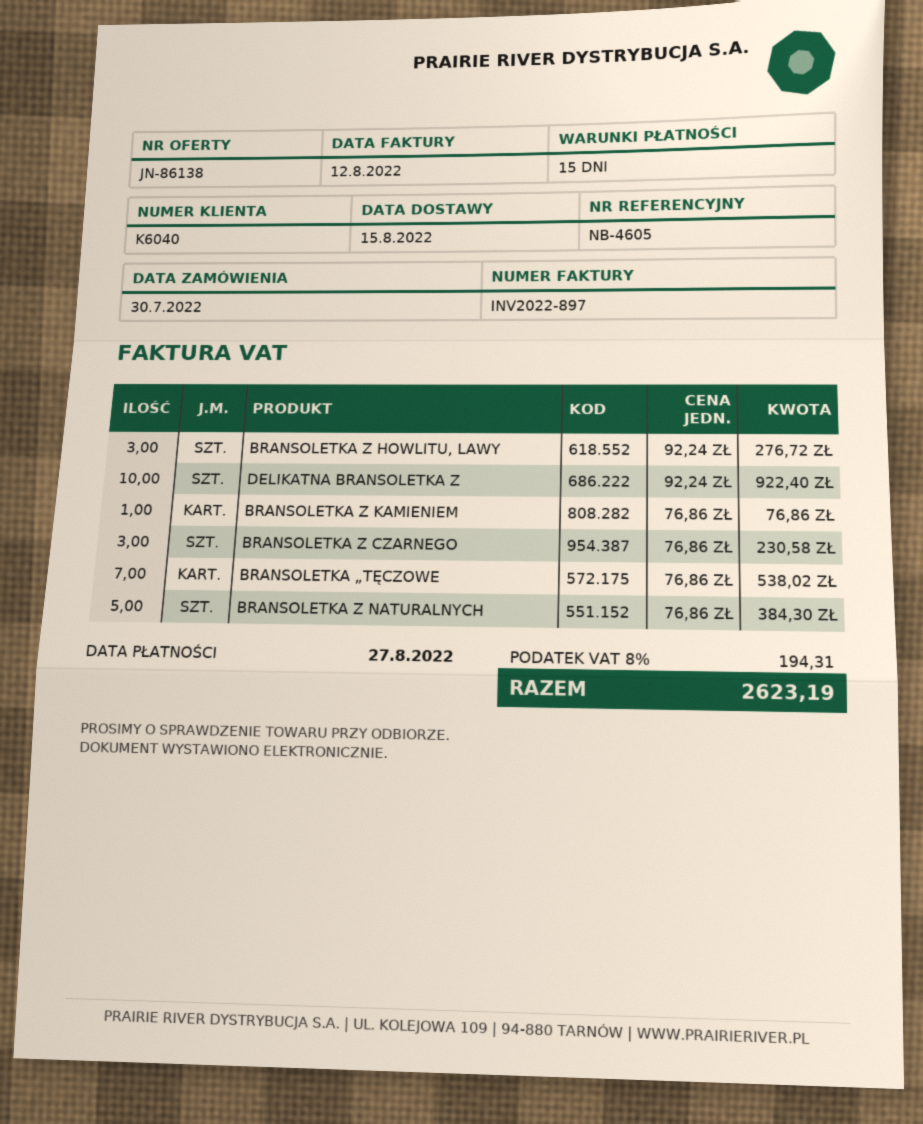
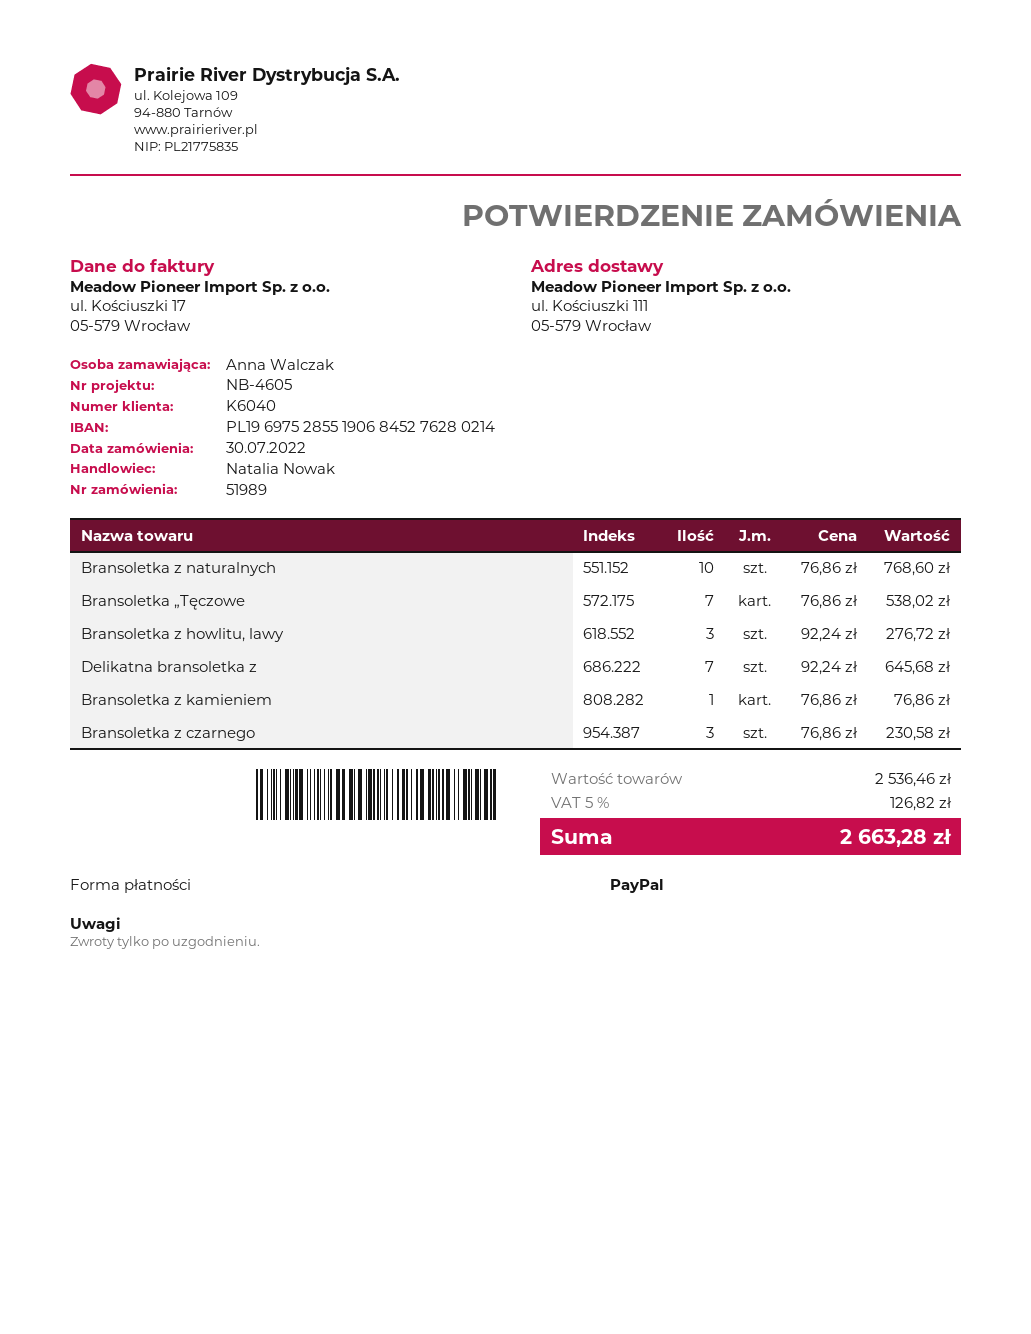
DELIKATNA BRANSOLETKA Z: 10 x 92.24 = 922.40 -> 7 x 92.24 = 645.68
BRANSOLETKA Z NATURALNYCH: 5 x 76.86 = 384.30 -> 10 x 76.86 = 768.60
tax: 8% = 194.31 -> 5% = 126.82
total: 2623.19 -> 2663.28

